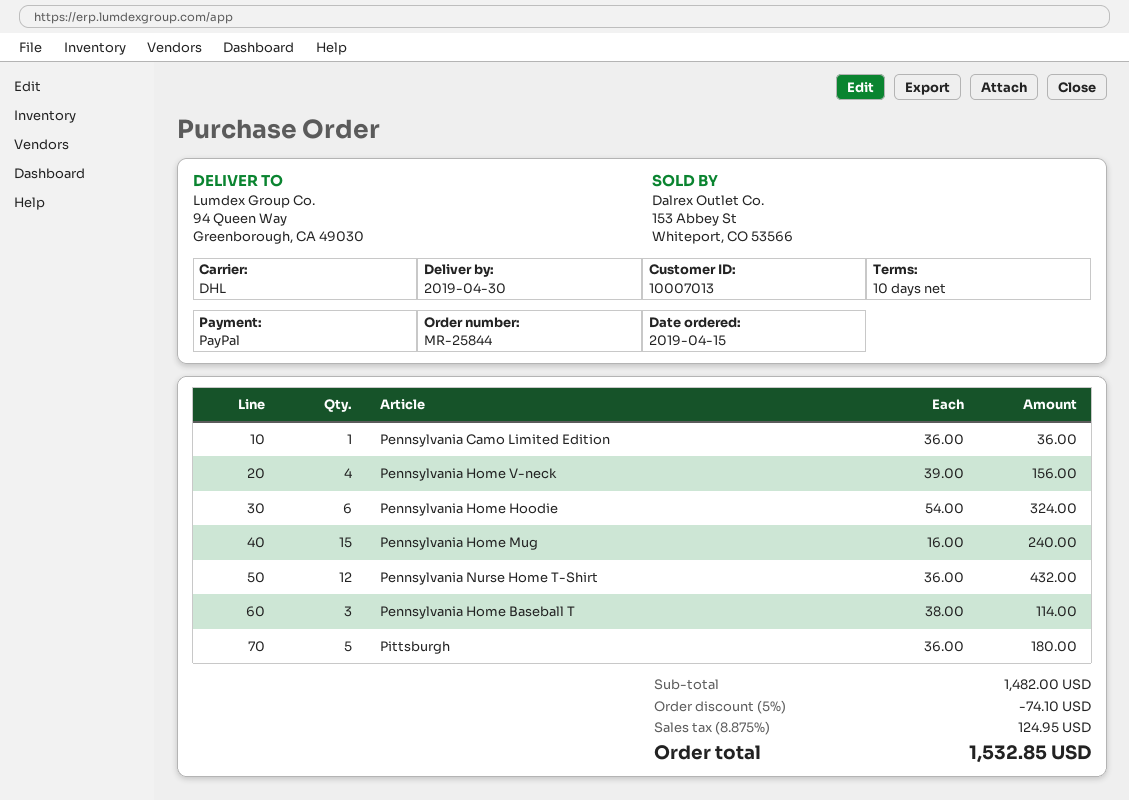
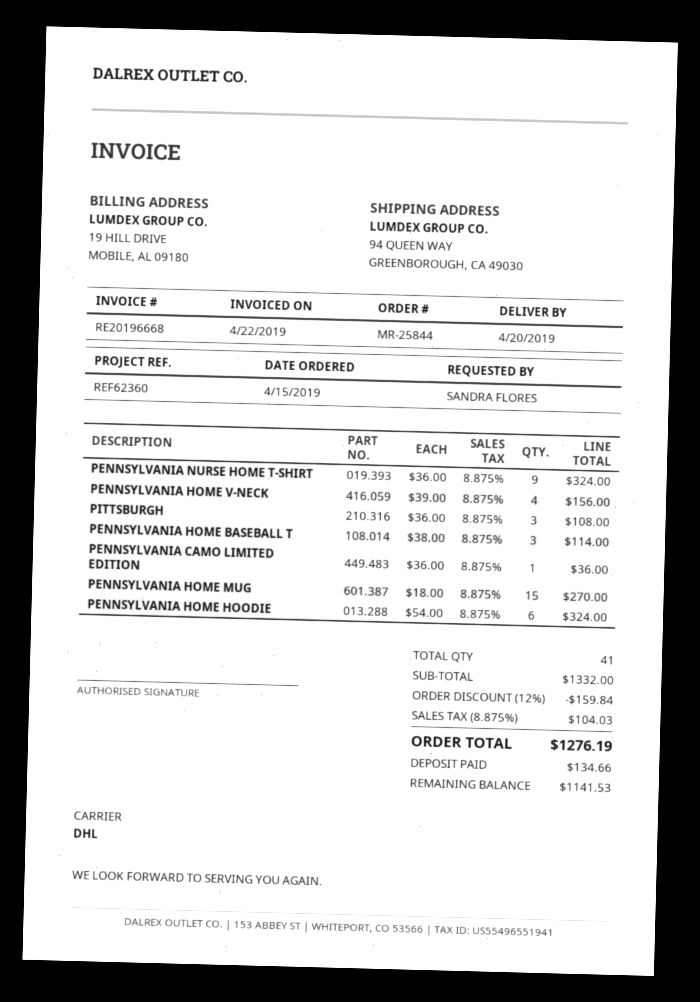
delivery date: 2019-04-30 -> 2019-04-20
Pennsylvania Home Mug: 15 x 16.00 = 240.00 -> 15 x 18.00 = 270.00
Pennsylvania Nurse Home T-Shirt: 12 x 36.00 = 432.00 -> 9 x 36.00 = 324.00
Pittsburgh: 5 x 36.00 = 180.00 -> 3 x 36.00 = 108.00
subtotal: 1482.00 -> 1332.00
discount: 5% = 74.10 -> 12% = 159.84
tax: 8.875% = 124.95 -> 8.875% = 104.03
total: 1532.85 -> 1276.19

